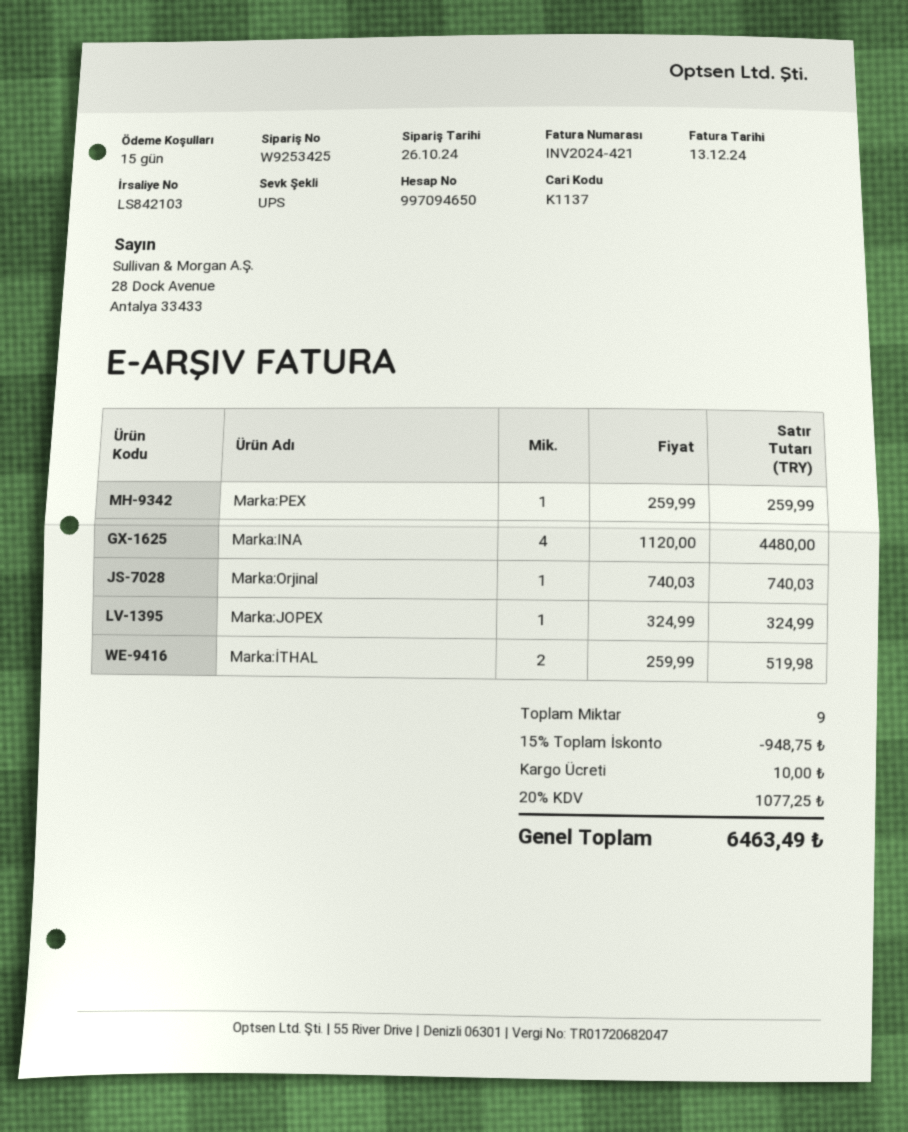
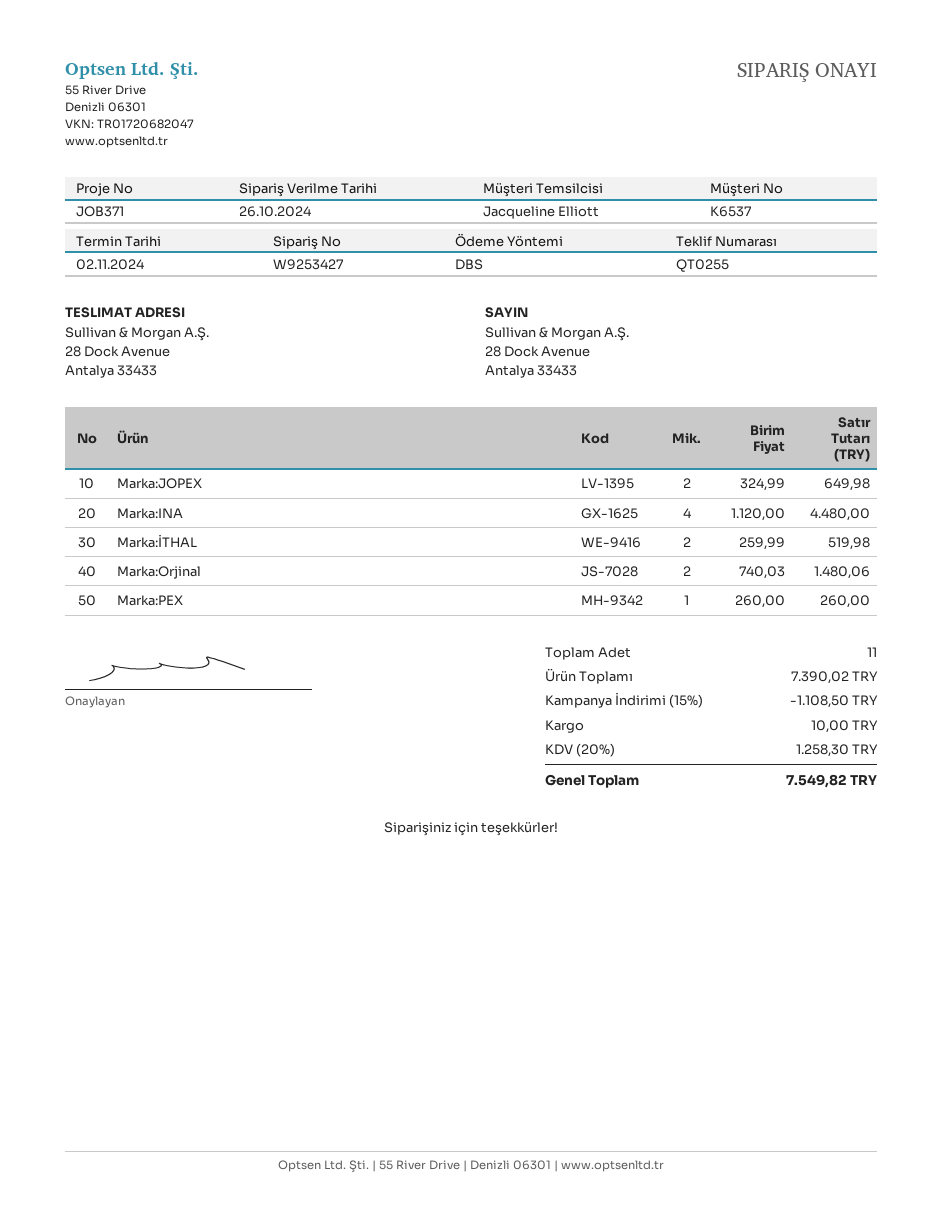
order number: W9253425 -> W9253427
customer number: K1137 -> K6537
Marka:PEX: 1 x 259.99 = 259.99 -> 1 x 260.00 = 260.00
Marka:Orjinal: 1 x 740.03 = 740.03 -> 2 x 740.03 = 1480.06
Marka:JOPEX: 1 x 324.99 = 324.99 -> 2 x 324.99 = 649.98
total quantity: 9 -> 11
discount: 15% = 948.75 -> 15% = 1108.50
tax: 20% = 1077.25 -> 20% = 1258.30
total: 6463.49 -> 7549.82

